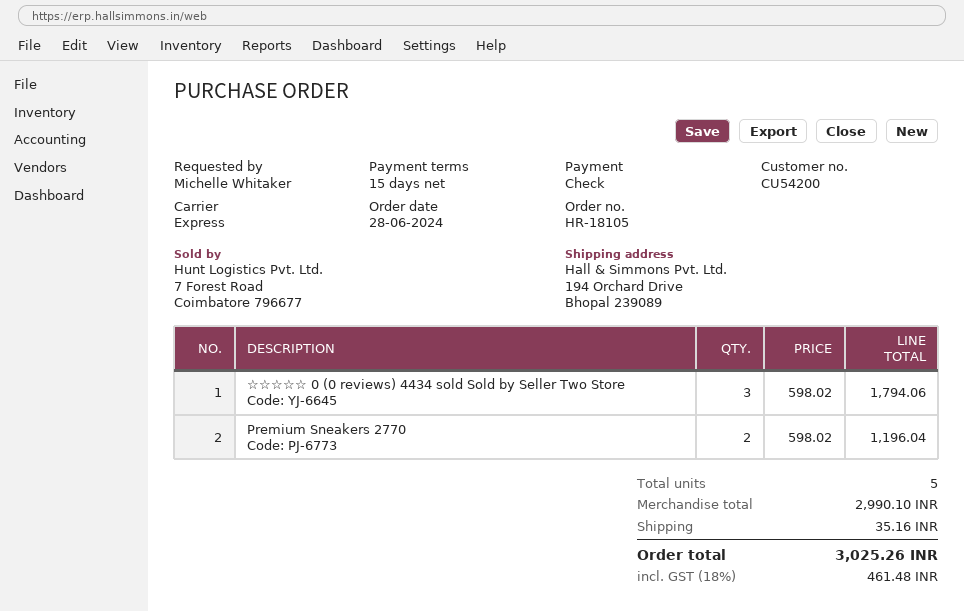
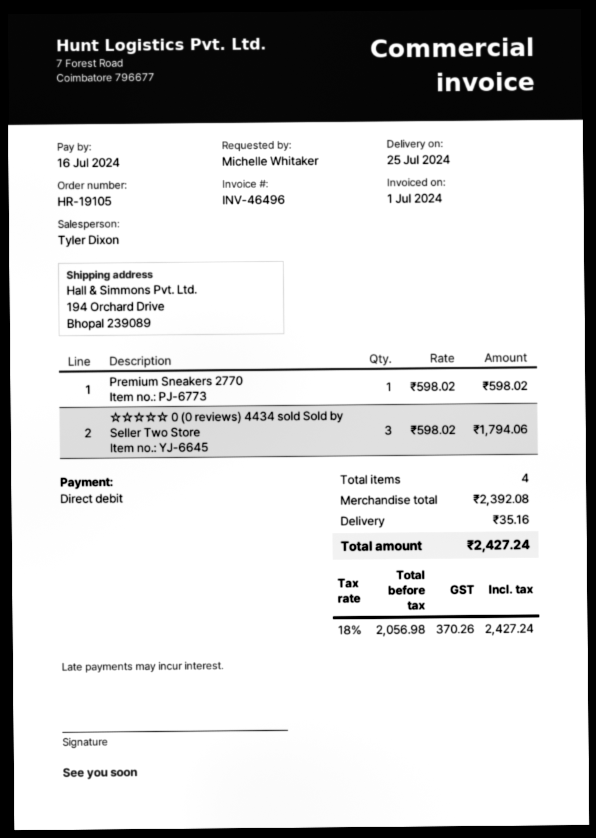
order number: HR-18105 -> HR-19105
payment method: cheque -> direct debit
Premium Sneakers 2770: 2 x 598.02 = 1196.04 -> 1 x 598.02 = 598.02
total quantity: 5 -> 4
subtotal: 2990.10 -> 2392.08
tax: 18% = 461.48 -> 18% = 370.26
total: 3025.26 -> 2427.24

